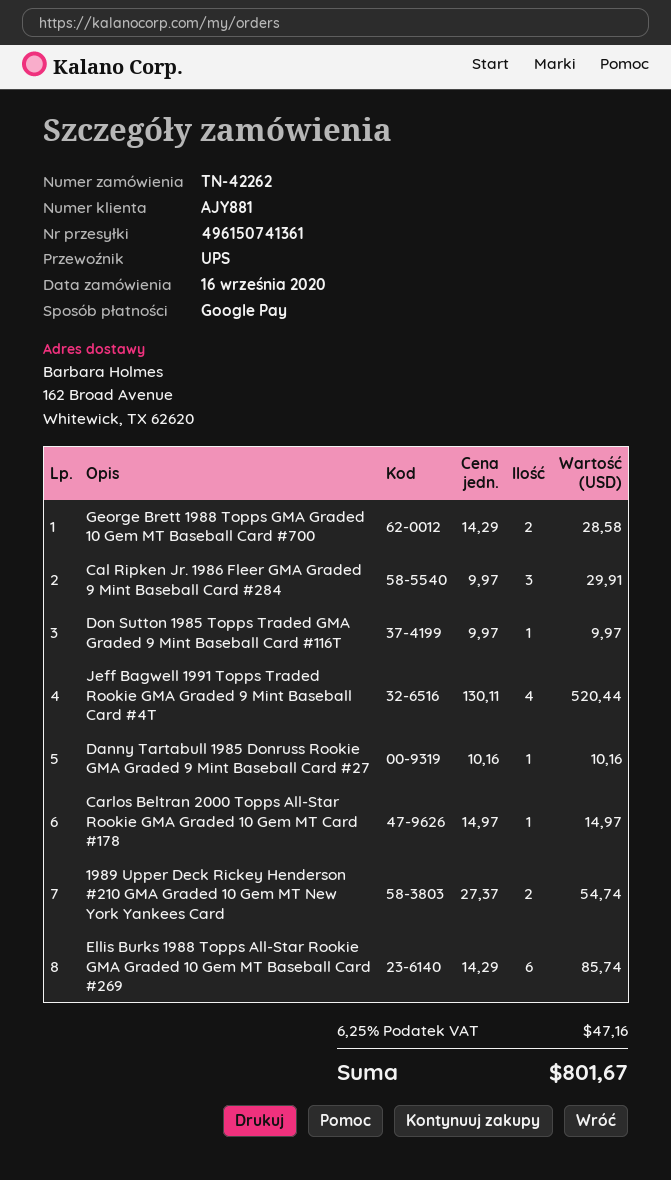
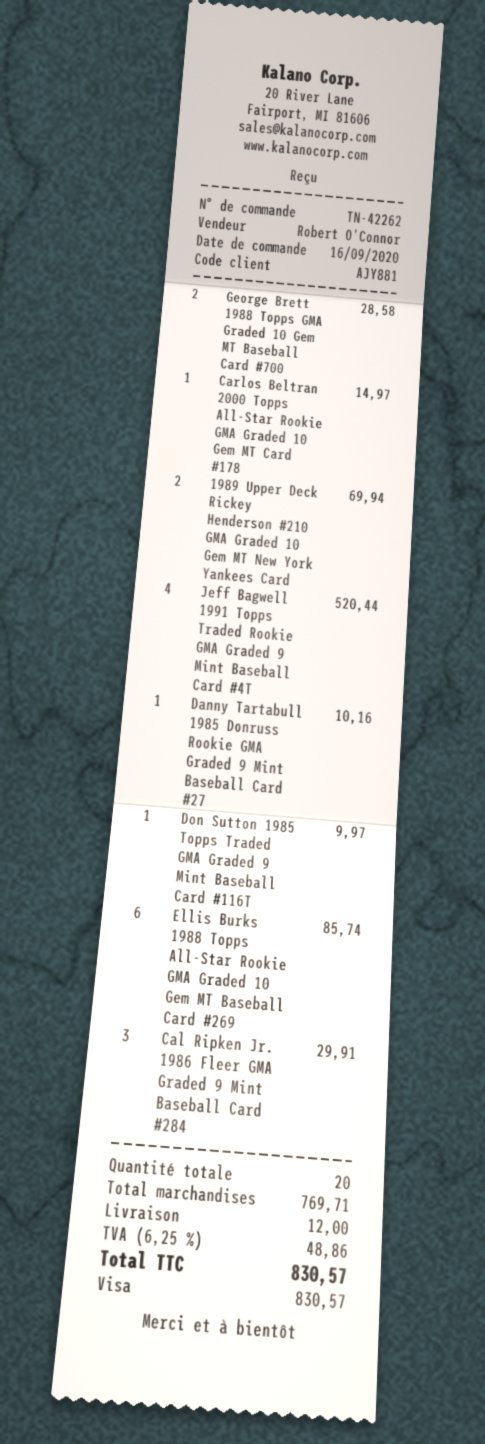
payment method: Google Pay -> Visa
1989 Upper Deck Rickey Henderson #210 GMA Graded 10 Gem MT New York Yankees Card: 2 for 54.74 -> 2 for 69.94
shipping: none -> 12.00
tax: 6.25% = 47.16 -> 6.25% = 48.86
total: 801.67 -> 830.57

